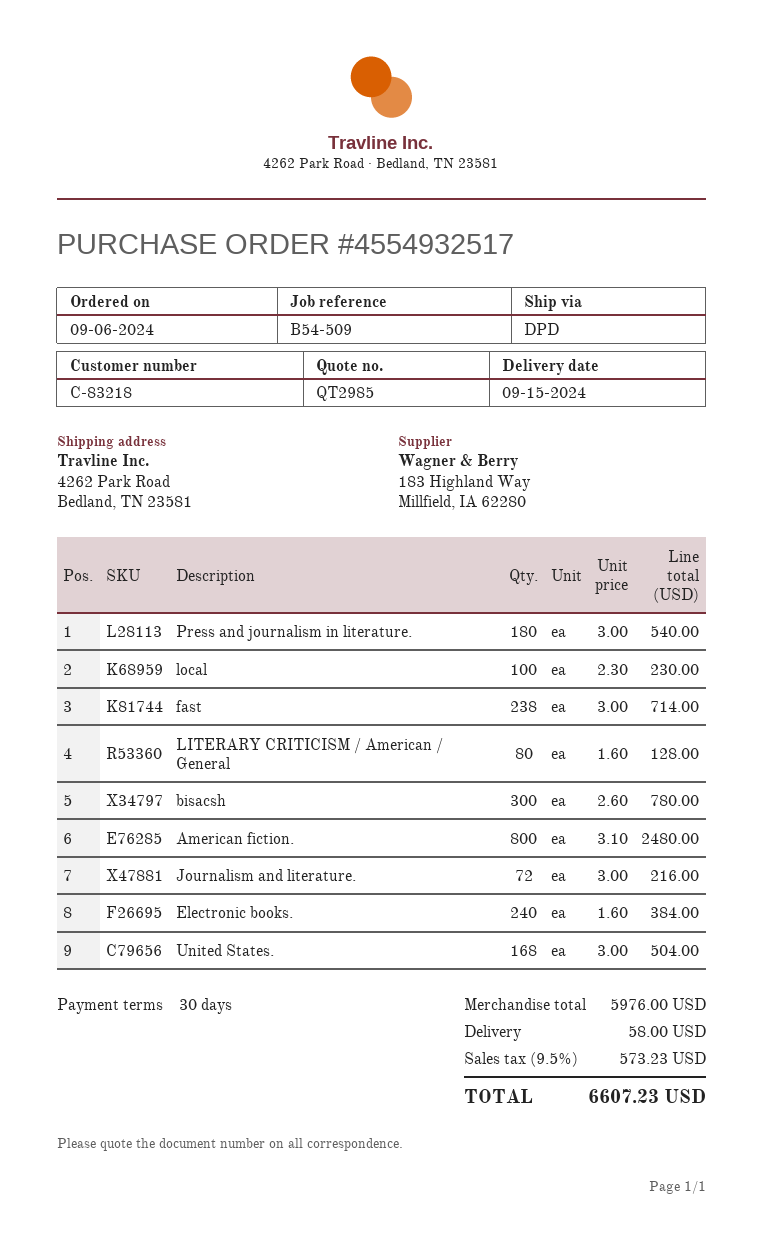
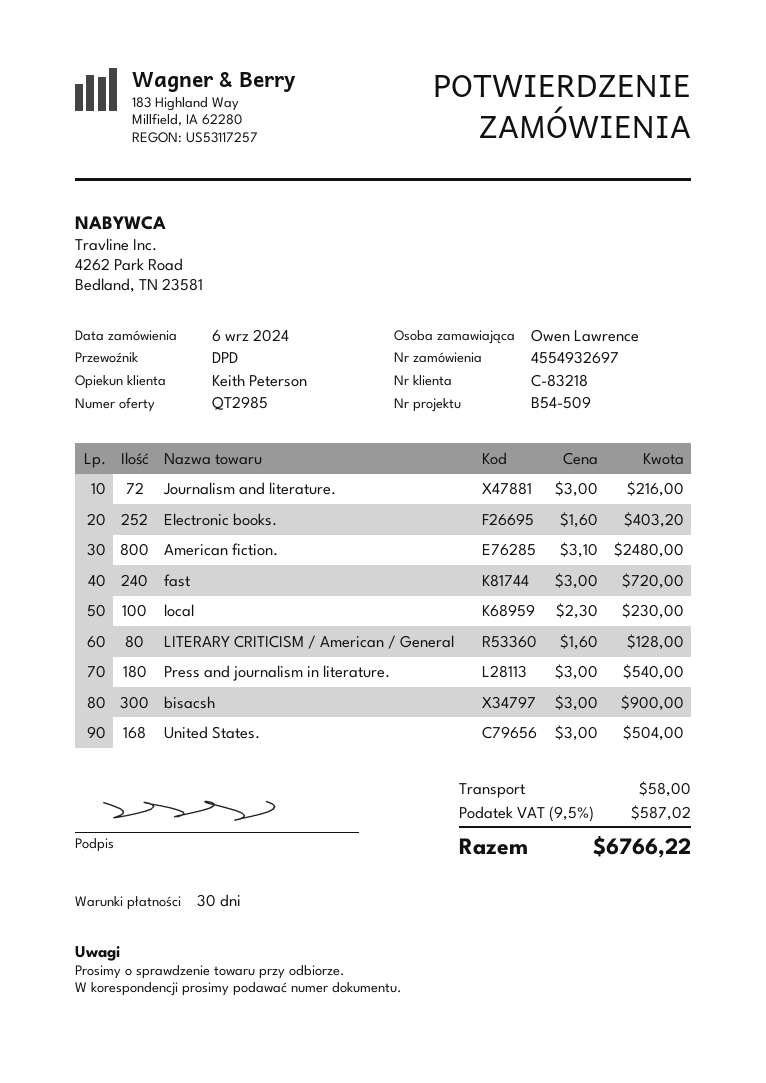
order number: 4554932517 -> 4554932697
fast: 238 x 3.00 = 714.00 -> 240 x 3.00 = 720.00
bisacsh: 300 x 2.60 = 780.00 -> 300 x 3.00 = 900.00
Electronic books.: 240 x 1.60 = 384.00 -> 252 x 1.60 = 403.20
tax: 9.5% = 573.23 -> 9.5% = 587.02
total: 6607.23 -> 6766.22

